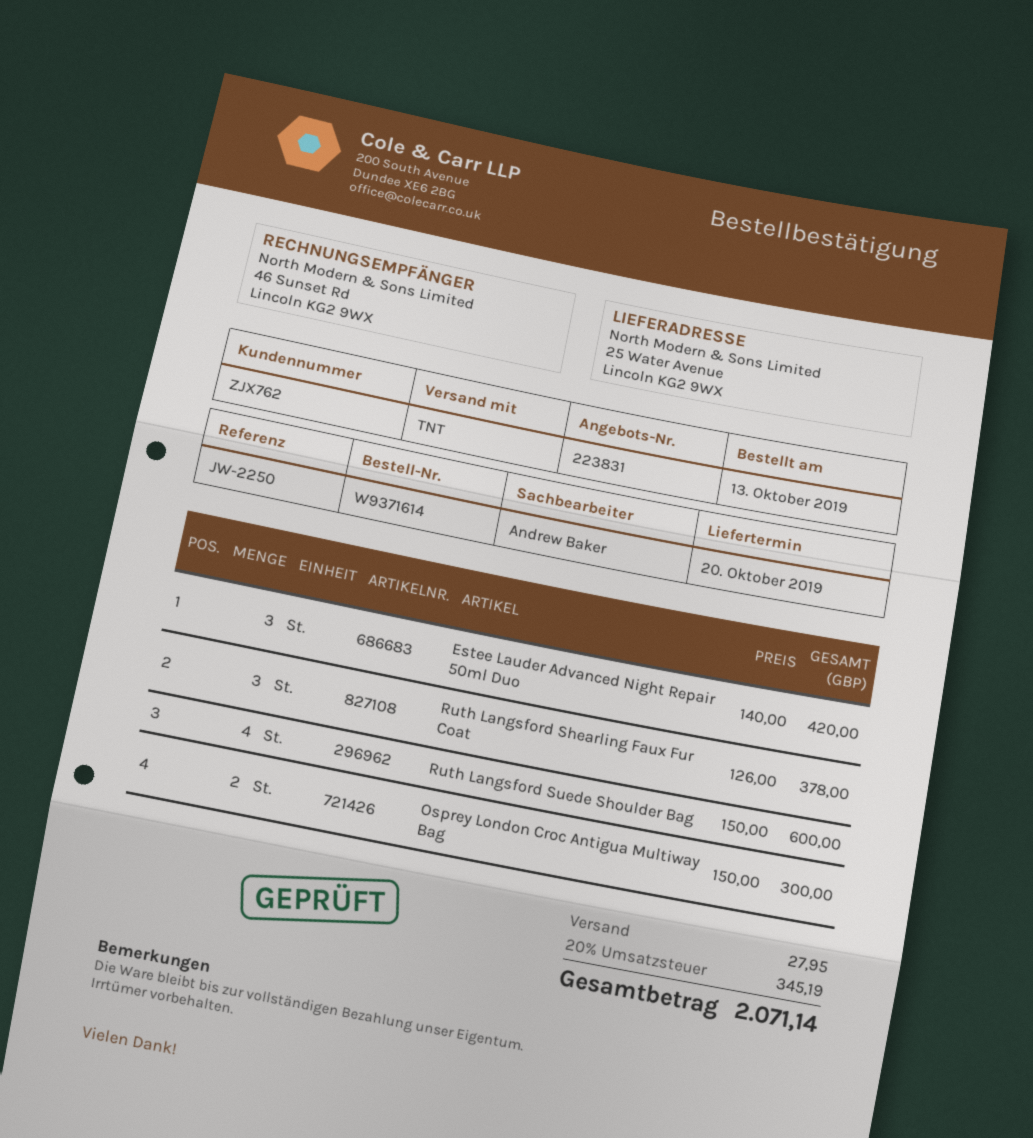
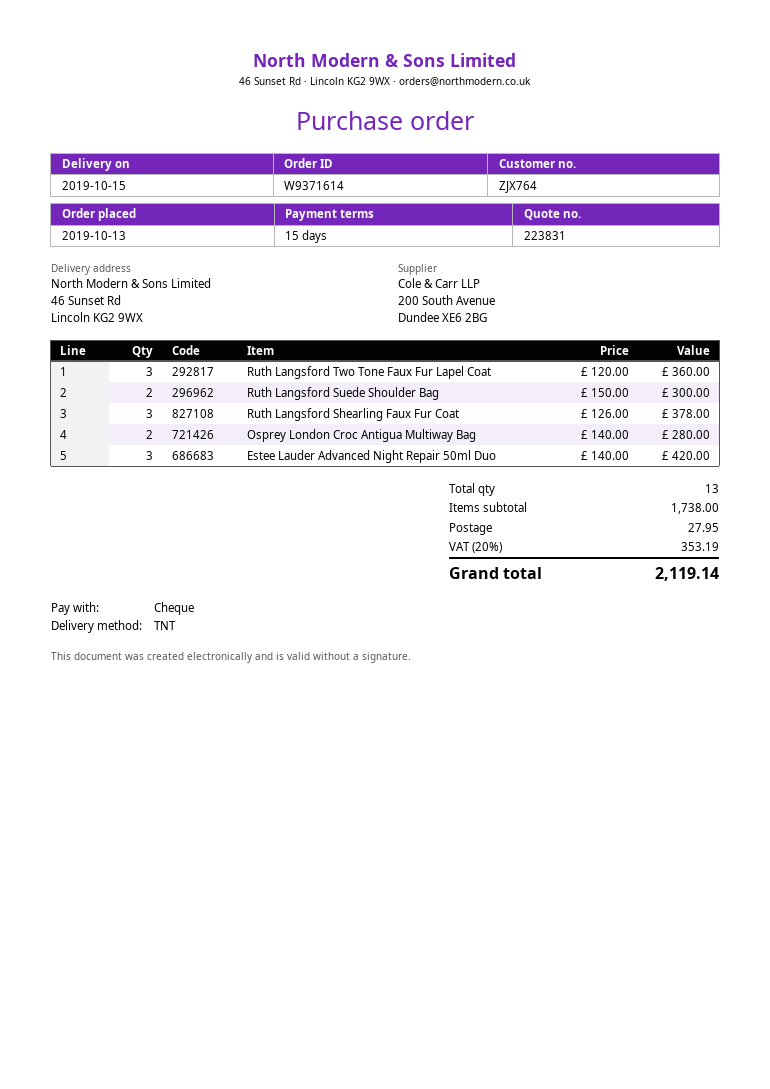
delivery date: 2019-10-20 -> 2019-10-15
customer number: ZJX762 -> ZJX764
ship to: 25 Water Avenue, Lincoln KG2 9WX -> 46 Sunset Rd, Lincoln KG2 9WX
Ruth Langsford Suede Shoulder Bag: 4 x 150.00 = 600.00 -> 2 x 150.00 = 300.00
Osprey London Croc Antigua Multiway Bag: 2 x 150.00 = 300.00 -> 2 x 140.00 = 280.00
Ruth Langsford Two Tone Faux Fur Lapel Coat: none -> 3 x 120.00 = 360.00
tax: 20% = 345.19 -> 20% = 353.19
total: 2071.14 -> 2119.14

